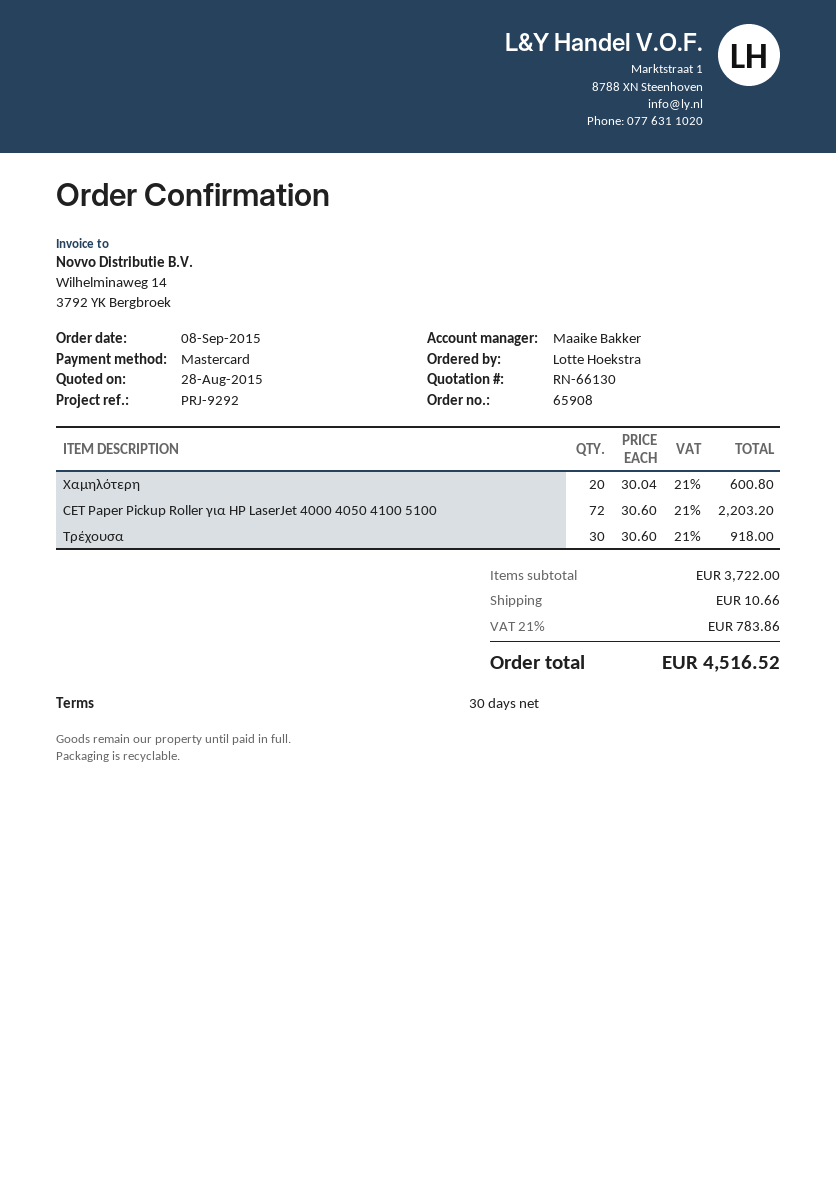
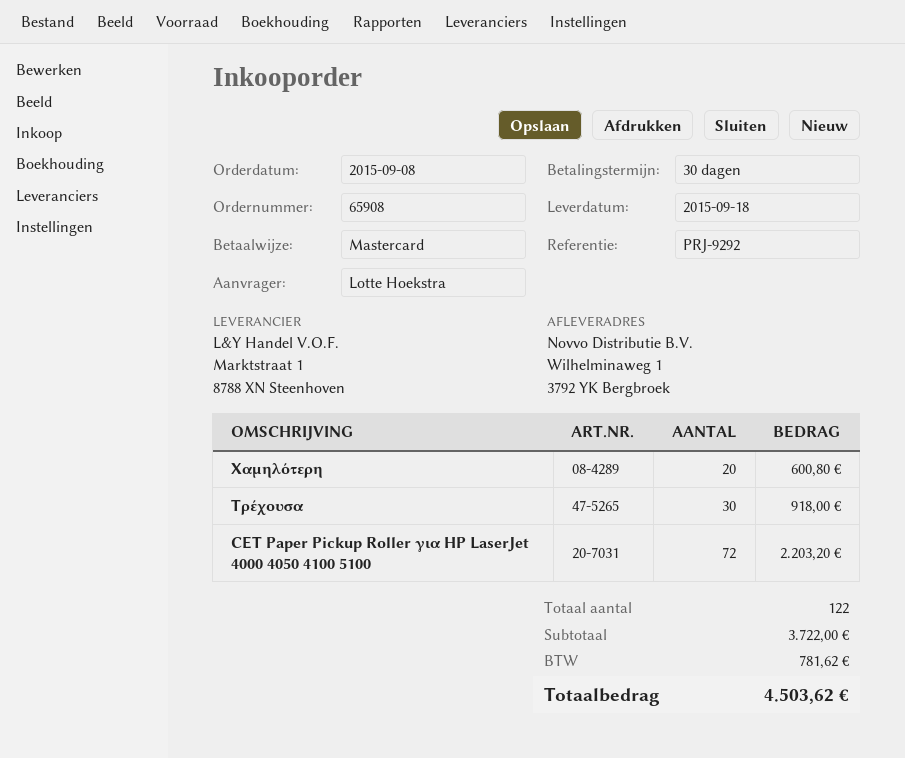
shipping: 10.66 -> none
tax: 783.86 -> 781.62
total: 4516.52 -> 4503.62

